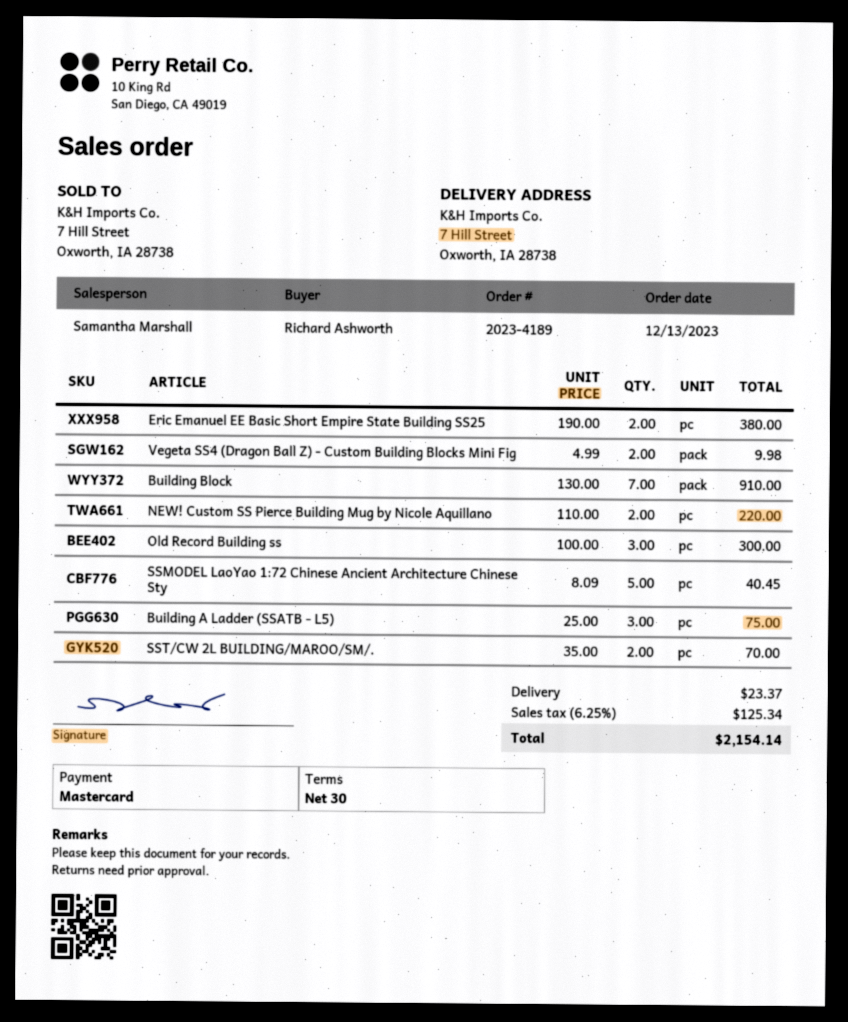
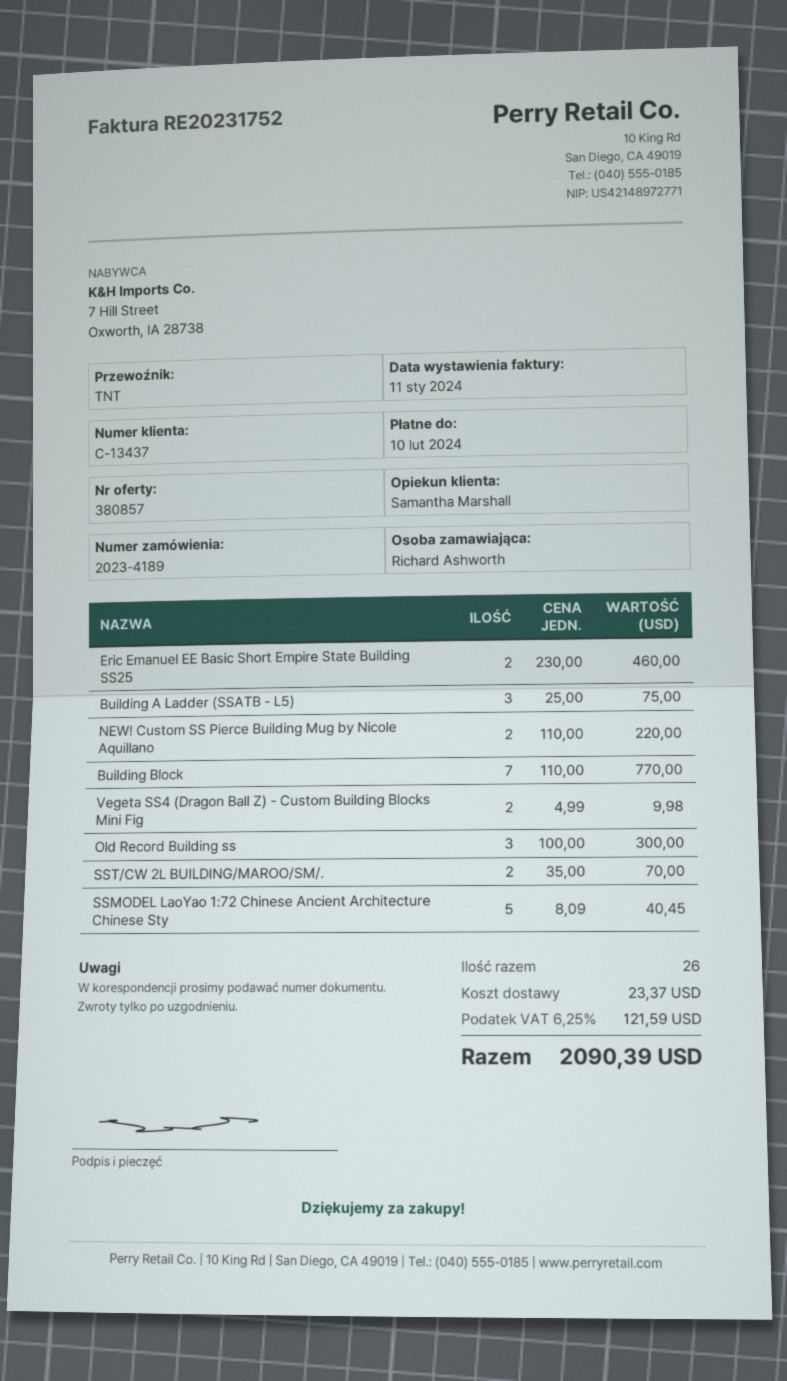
Eric Emanuel EE Basic Short Empire State Building SS25: 2 x 190.00 = 380.00 -> 2 x 230.00 = 460.00
Building Block: 7 x 130.00 = 910.00 -> 7 x 110.00 = 770.00
tax: 6.25% = 125.34 -> 6.25% = 121.59
total: 2154.14 -> 2090.39

